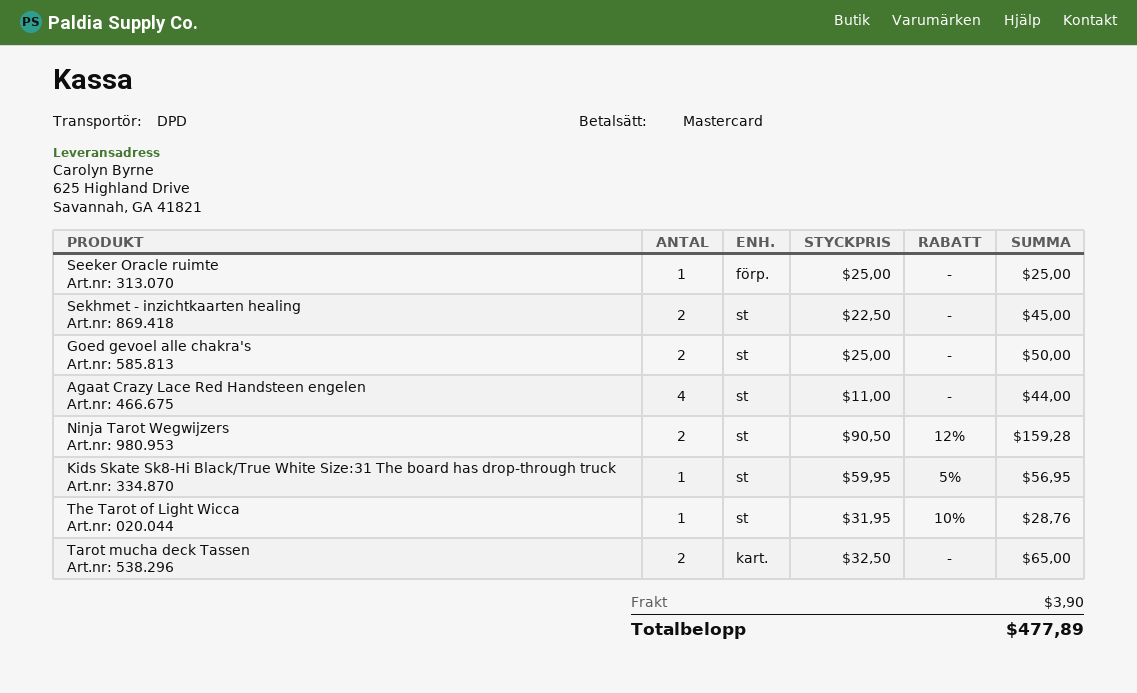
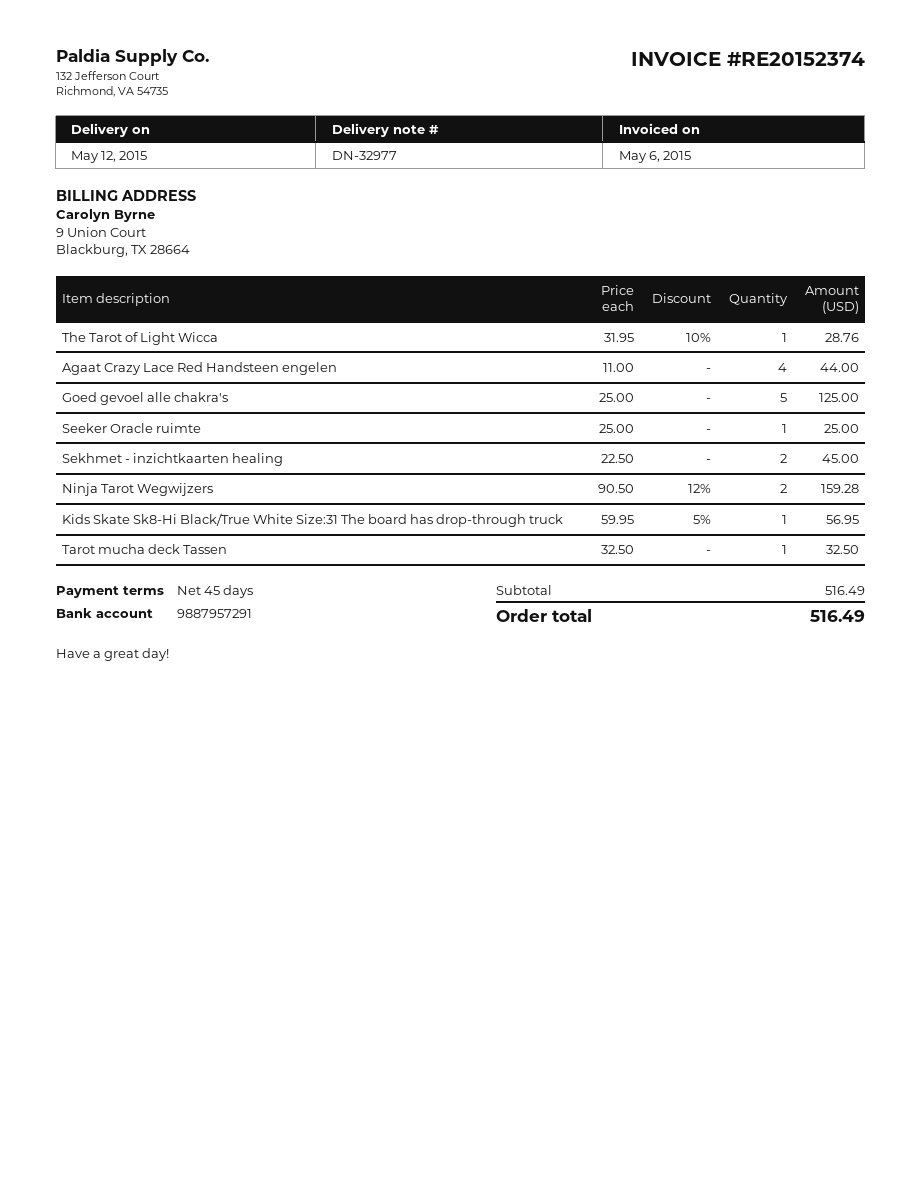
Goed gevoel alle chakra's: 2 x 25.00 = 50.00 -> 5 x 25.00 = 125.00
Tarot mucha deck Tassen: 2 x 32.50 = 65.00 -> 1 x 32.50 = 32.50
shipping: 3.90 -> none
total: 477.89 -> 516.49

